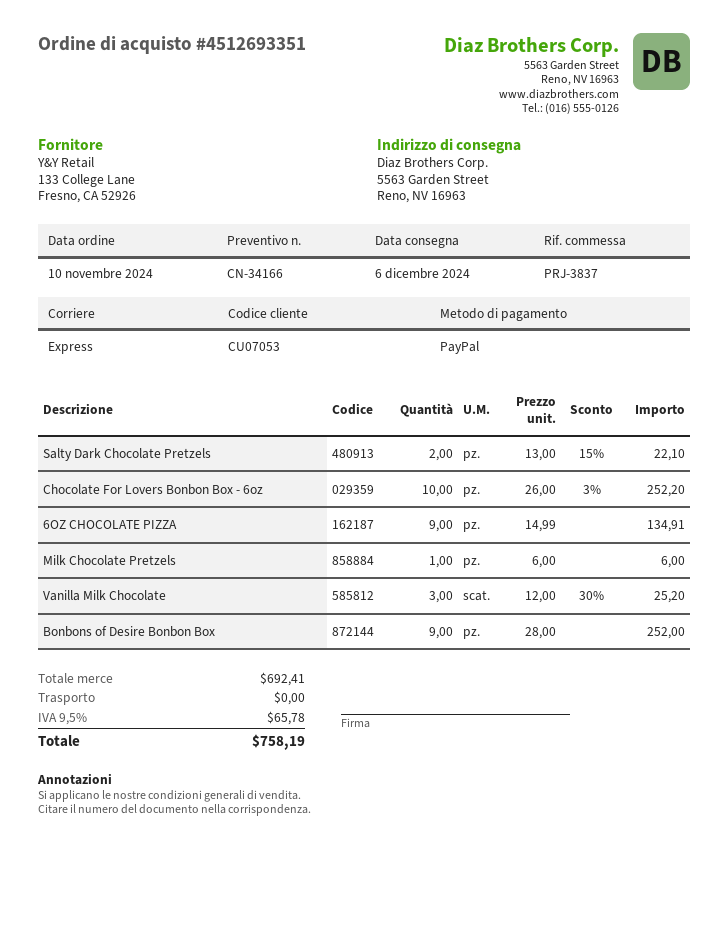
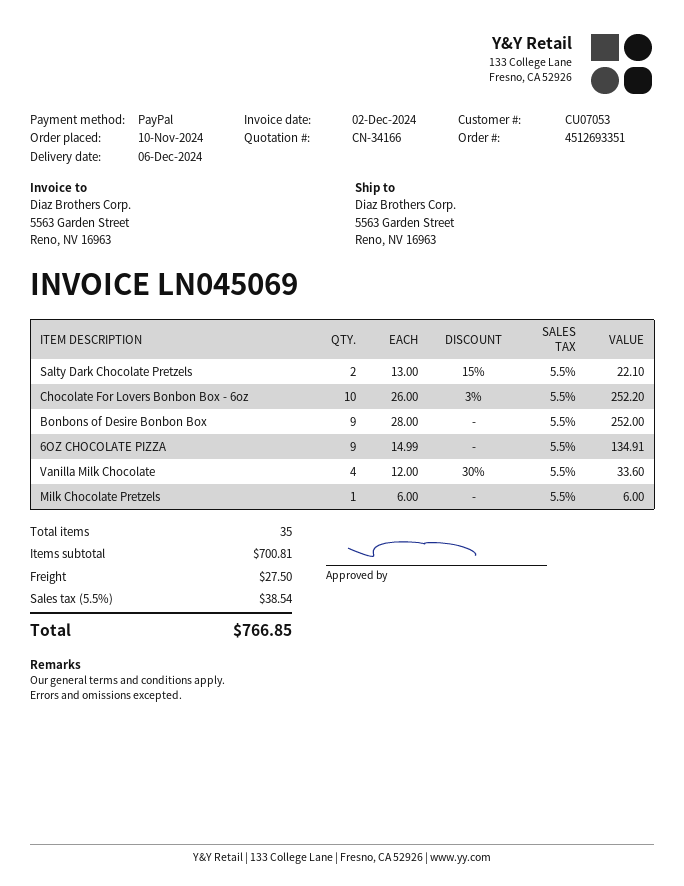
Vanilla Milk Chocolate: 3 x 12.00 - 30% = 25.20 -> 4 x 12.00 - 30% = 33.60
subtotal: 692.41 -> 700.81
shipping: 0.00 -> 27.50
tax: 9.5% = 65.78 -> 5.5% = 38.54
total: 758.19 -> 766.85

